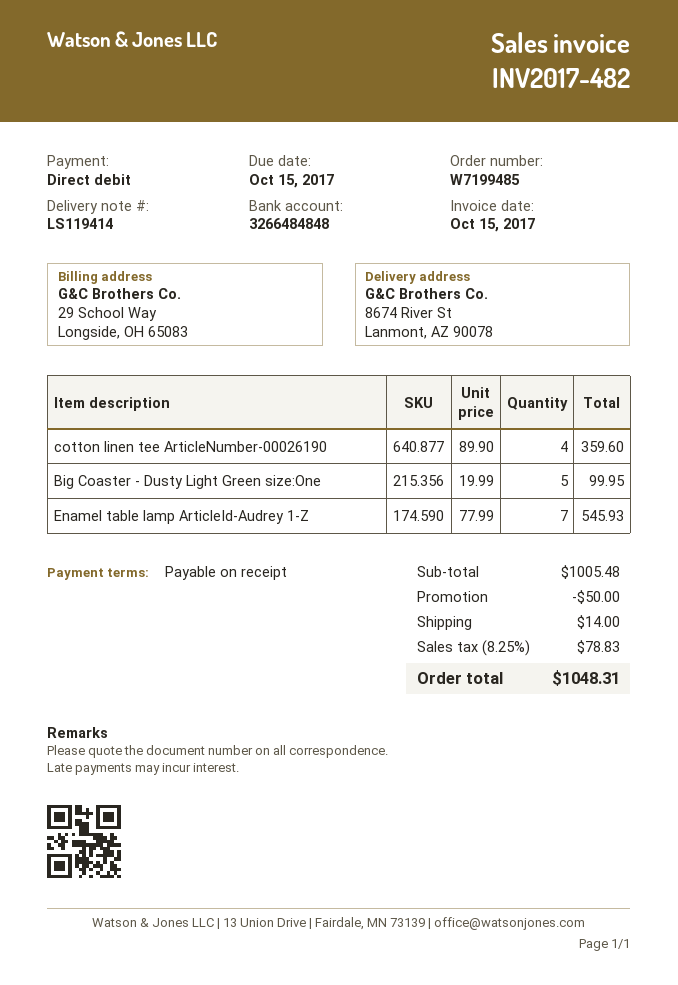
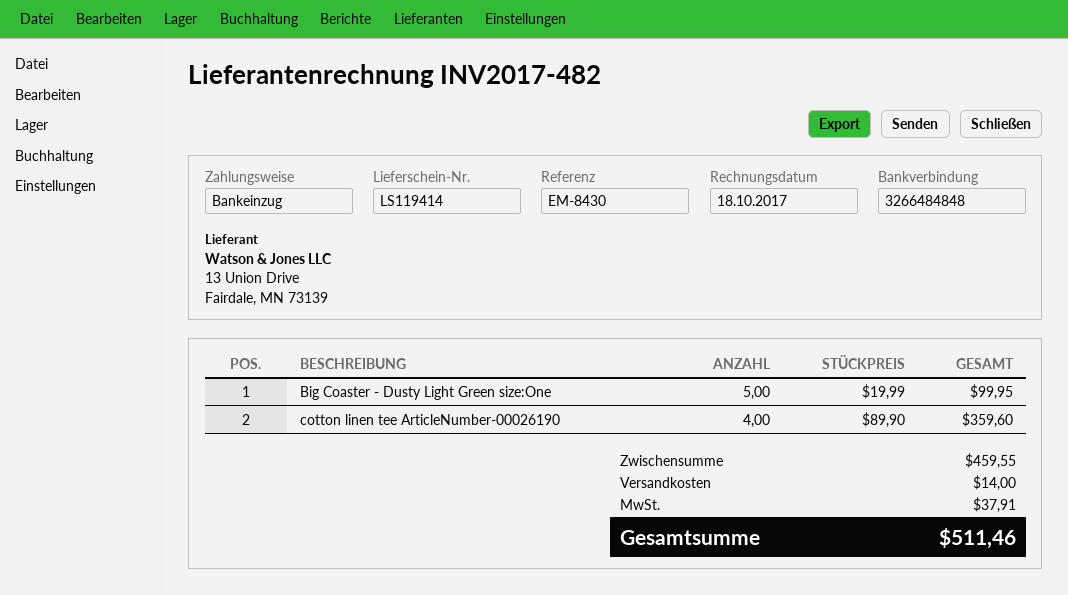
invoice date: 2017-10-15 -> 2017-10-18
Enamel table lamp ArticleId-Audrey 1-Z: 7 x 77.99 = 545.93 -> none
subtotal: 1005.48 -> 459.55
discount: 50.00 -> none
tax: 78.83 -> 37.91
total: 1048.31 -> 511.46

